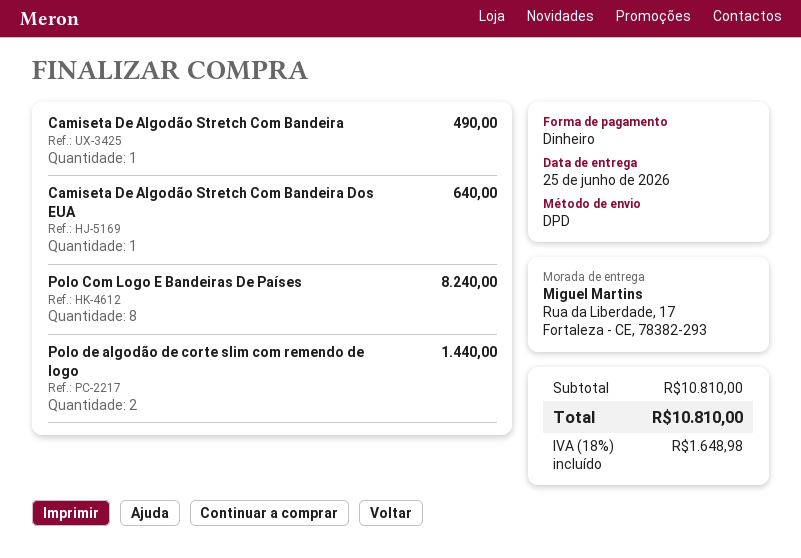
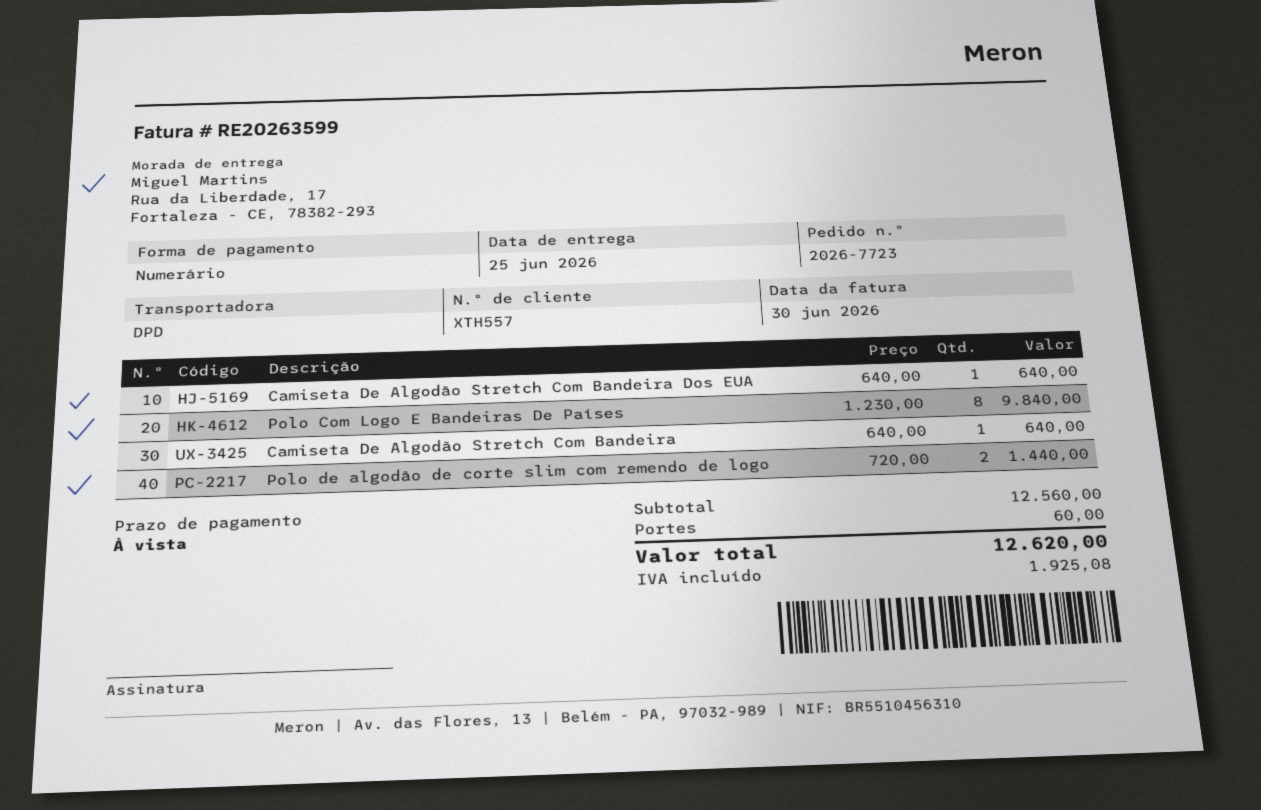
Camiseta De Algodão Stretch Com Bandeira: 1 for 490.00 -> 1 for 640.00
Polo Com Logo E Bandeiras De Países: 8 for 8240.00 -> 8 for 9840.00
subtotal: 10810.00 -> 12560.00
shipping: none -> 60.00
tax: 1648.98 -> 1925.08
total: 10810.00 -> 12620.00

